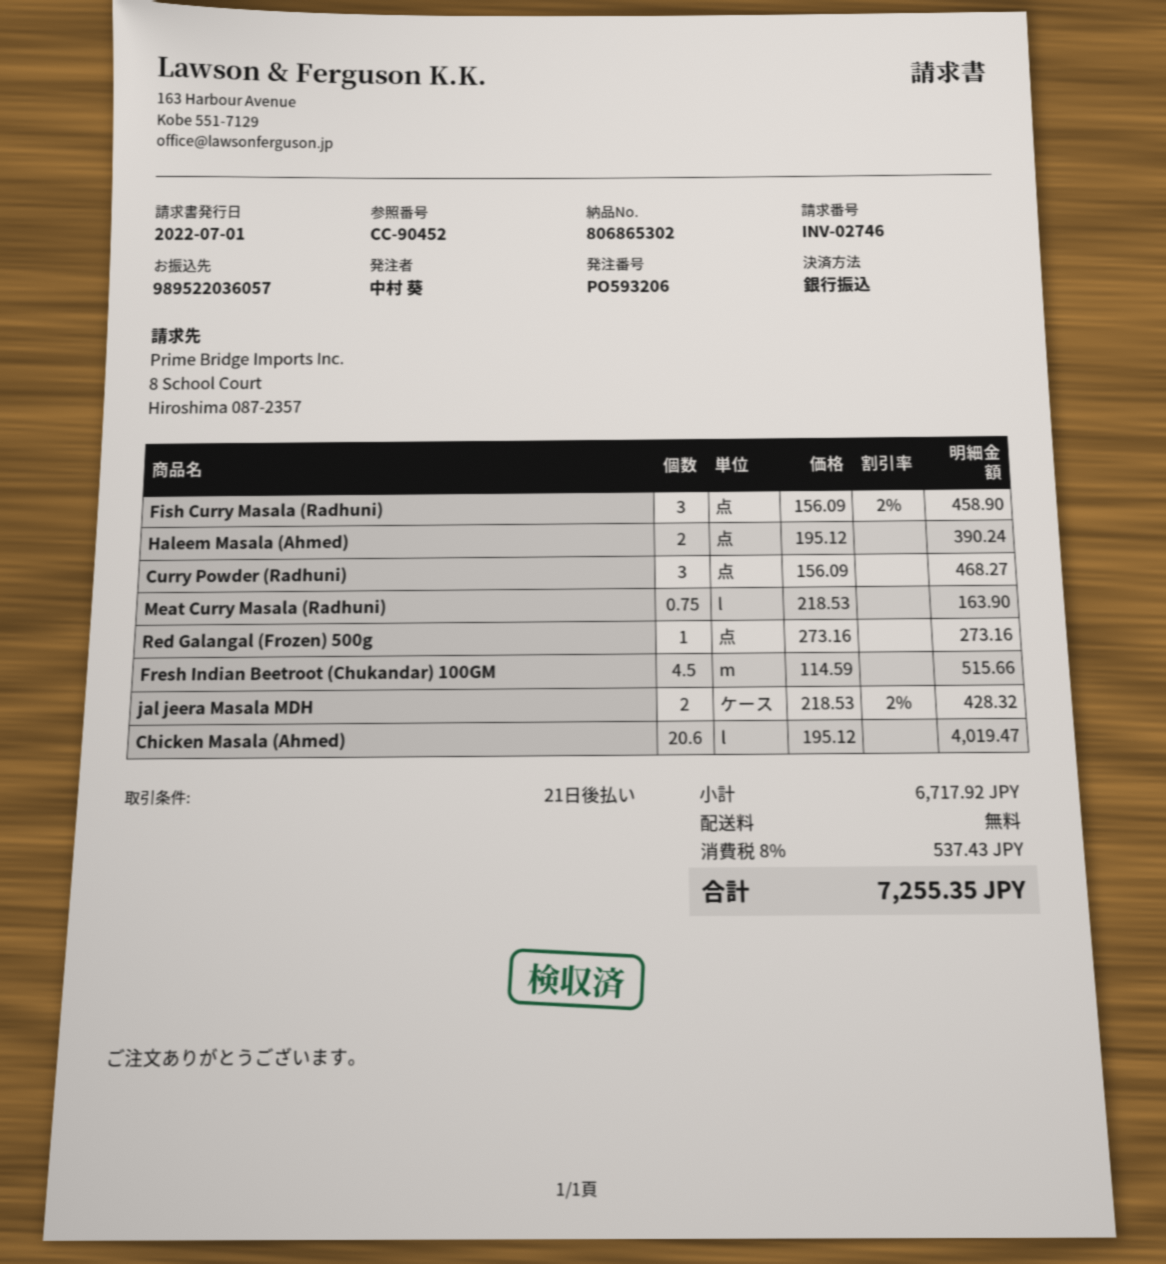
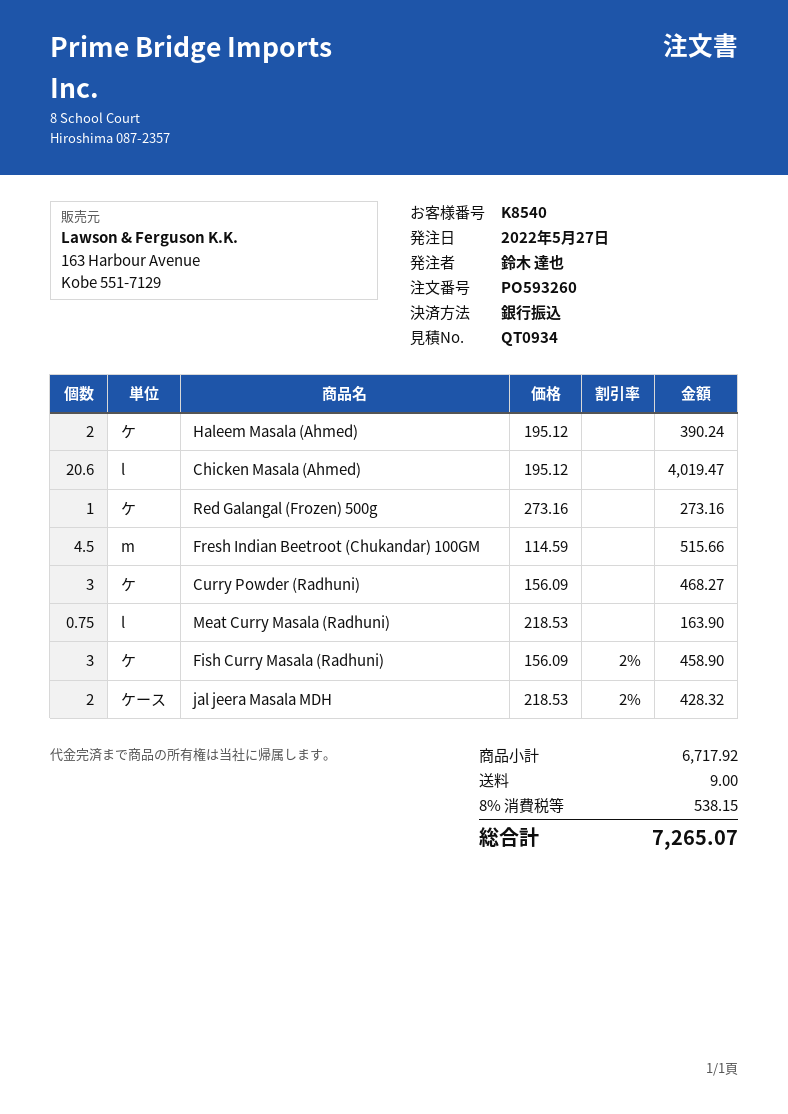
order number: PO593206 -> PO593260
ordered by: 中村 葵 -> 鈴木 達也
shipping: 0.00 -> 9.00
tax: 8% = 537.43 -> 8% = 538.15
total: 7255.35 -> 7265.07

